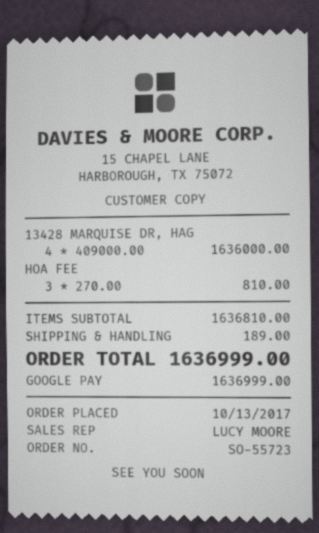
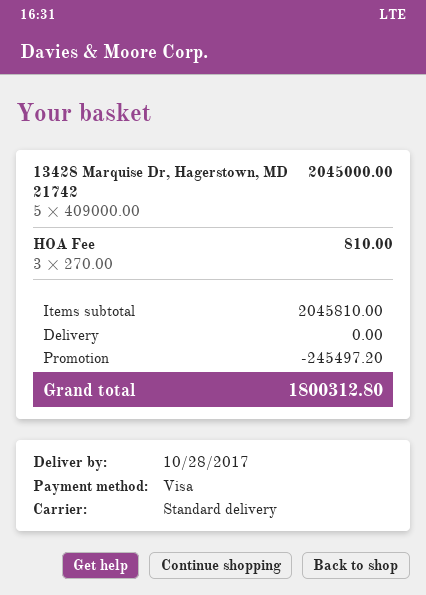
payment method: Google Pay -> Visa
13428 MARQUISE DR, HAG: 4 x 409000.00 = 1636000.00 -> 5 x 409000.00 = 2045000.00
subtotal: 1636810.00 -> 2045810.00
discount: none -> 245497.20
shipping: 189.00 -> 0.00
total: 1636999.00 -> 1800312.80

